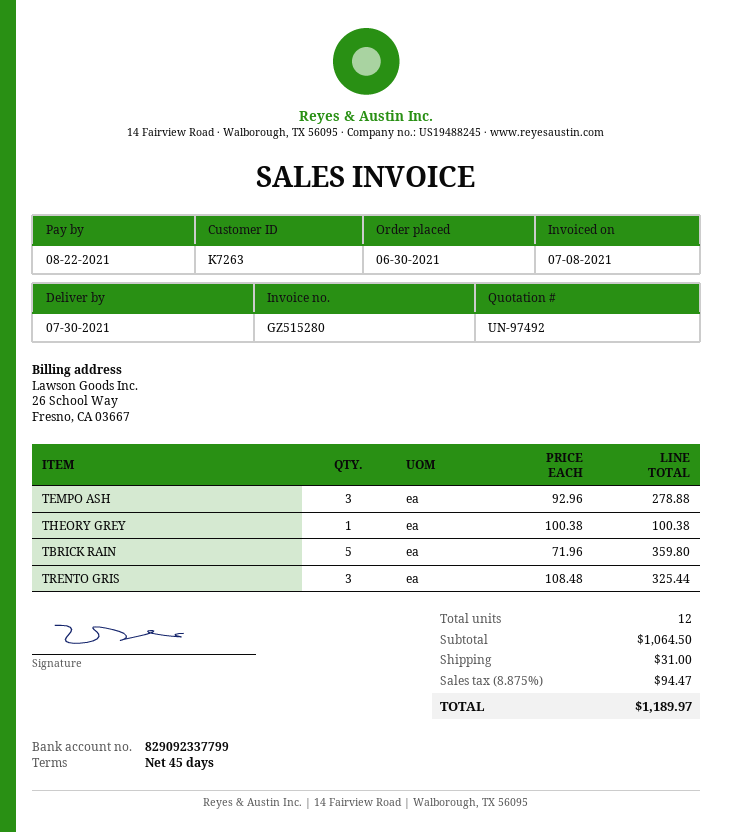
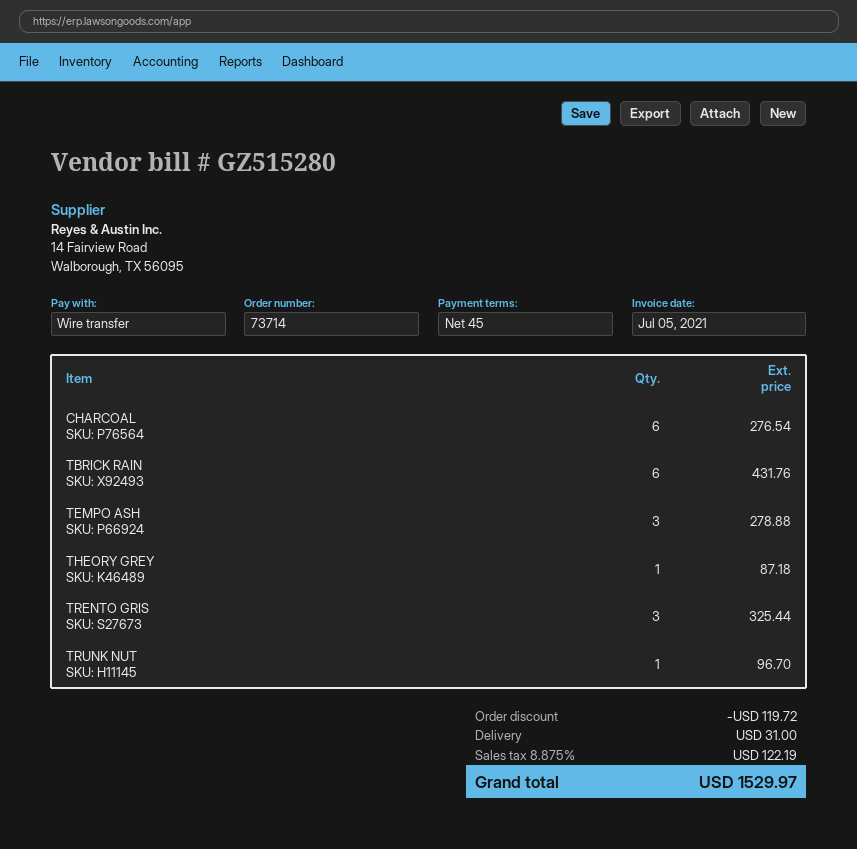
invoice date: 2021-07-08 -> 2021-07-05
THEORY GREY: 1 for 100.38 -> 1 for 87.18
TBRICK RAIN: 5 for 359.80 -> 6 for 431.76
CHARCOAL: none -> 6 for 276.54
TRUNK NUT: none -> 1 for 96.70
discount: none -> 119.72
tax: 8.875% = 94.47 -> 8.875% = 122.19
total: 1189.97 -> 1529.97

